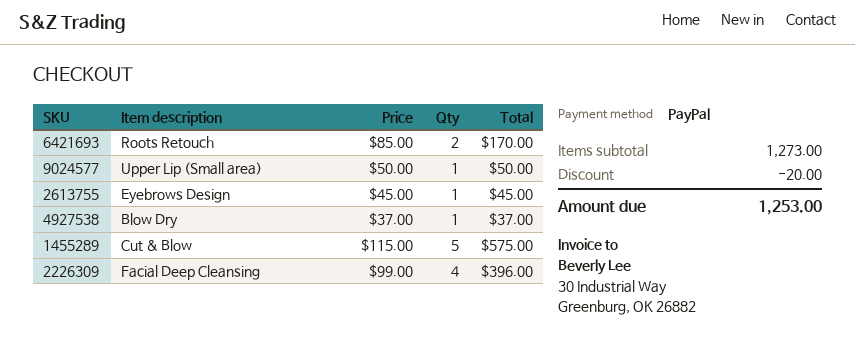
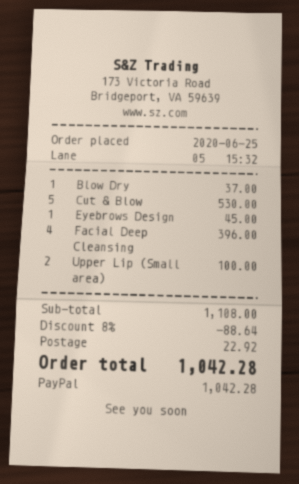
Roots Retouch: 2 for 170.00 -> none
Upper Lip (Small area): 1 for 50.00 -> 2 for 100.00
Cut & Blow: 5 for 575.00 -> 5 for 530.00
subtotal: 1273.00 -> 1108.00
discount: 20.00 -> 88.64
shipping: none -> 22.92
total: 1253.00 -> 1042.28

